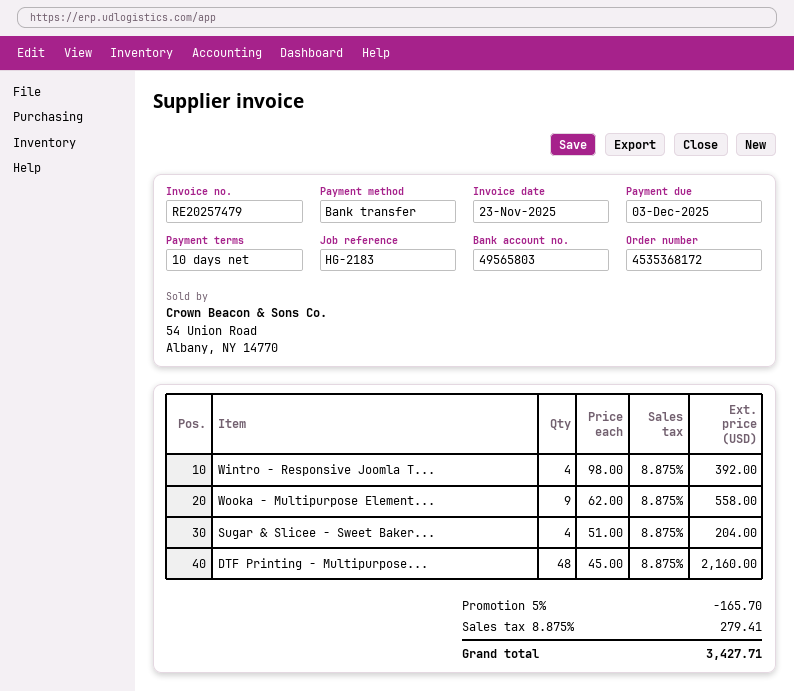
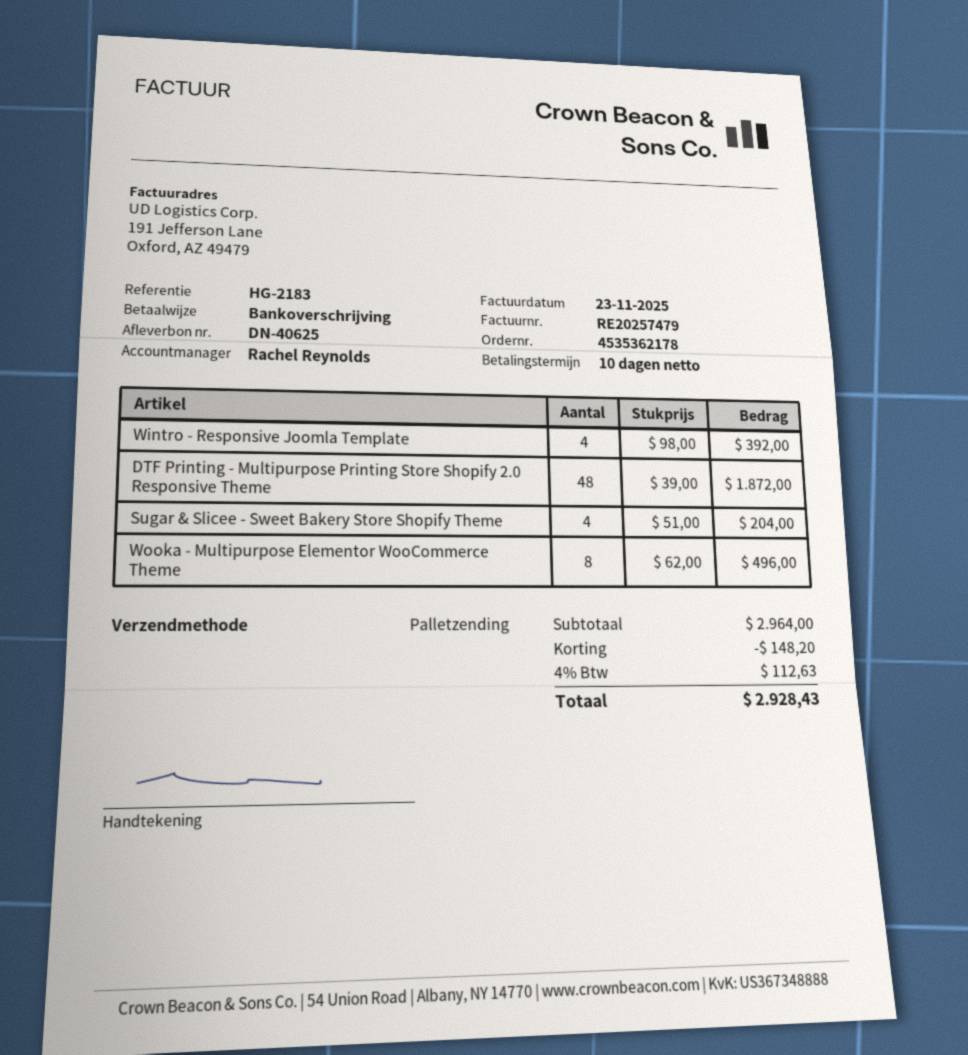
order number: 4535368172 -> 4535362178
Wooka - Multipurpose Element...: 9 x 62.00 = 558.00 -> 8 x 62.00 = 496.00
DTF Printing - Multipurpose...: 48 x 45.00 = 2160.00 -> 48 x 39.00 = 1872.00
discount: 165.70 -> 148.20
tax: 8.875% = 279.41 -> 4% = 112.63
total: 3427.71 -> 2928.43

